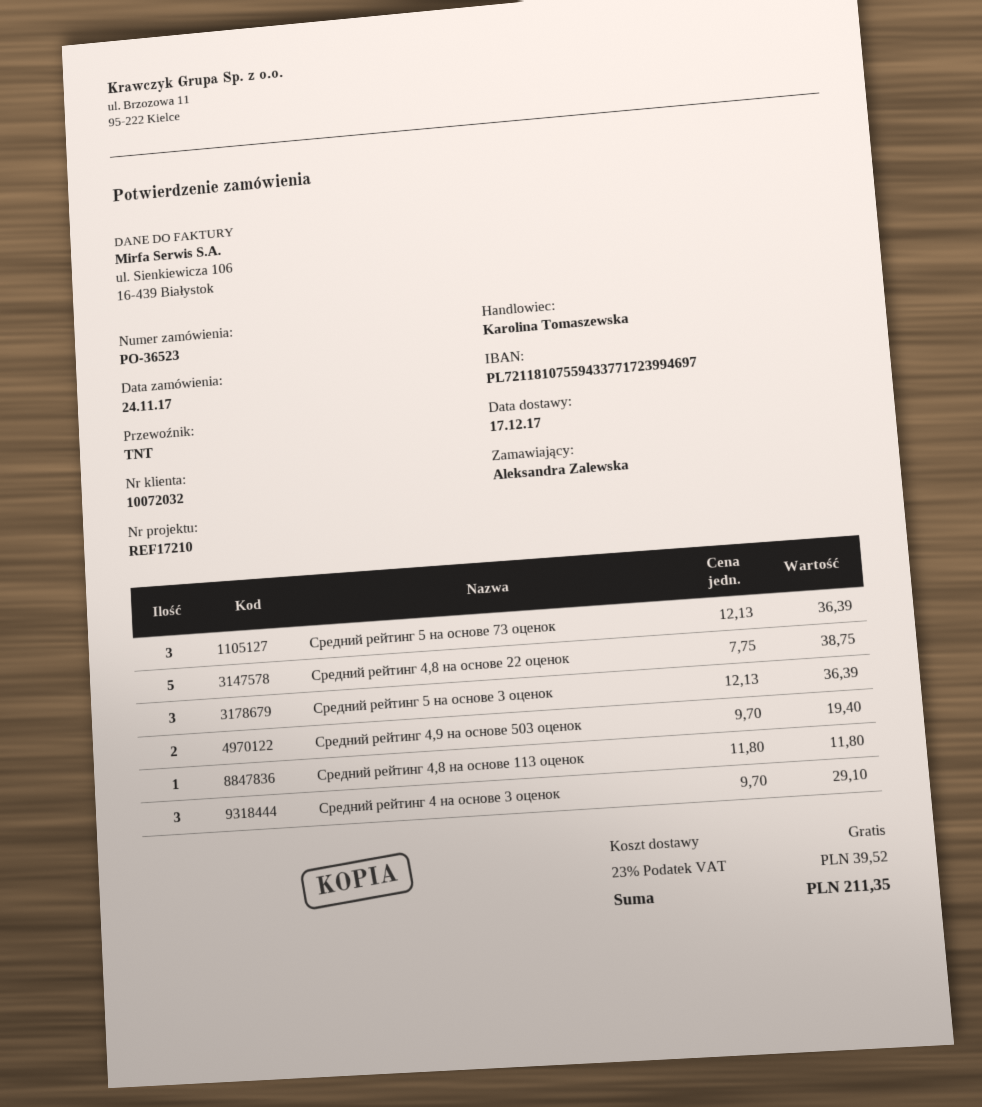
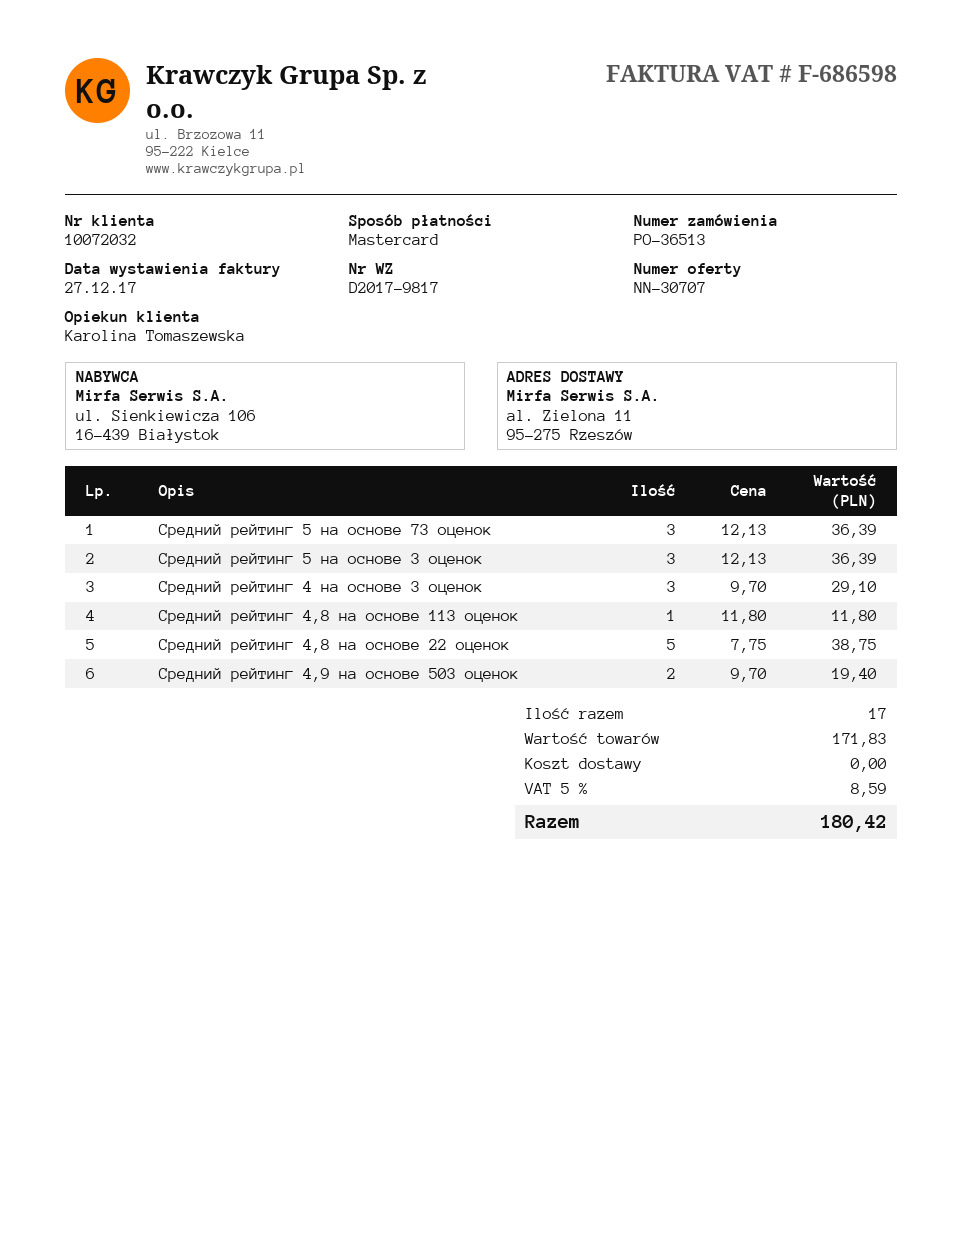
order number: PO-36523 -> PO-36513
tax: 23% = 39.52 -> 5% = 8.59
total: 211.35 -> 180.42

